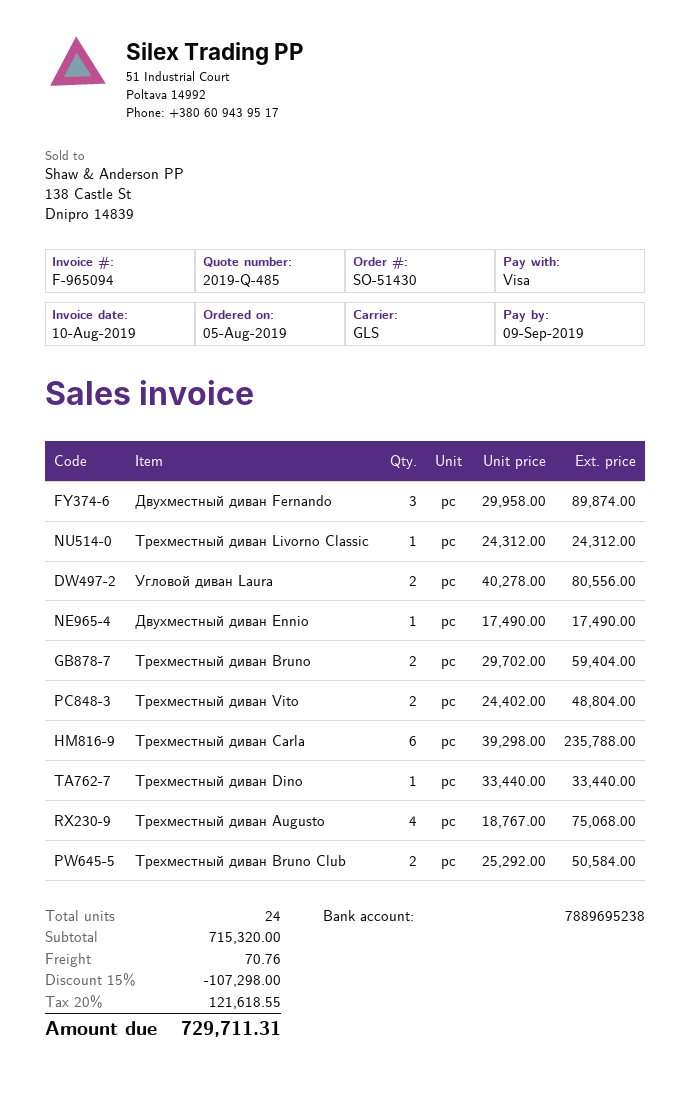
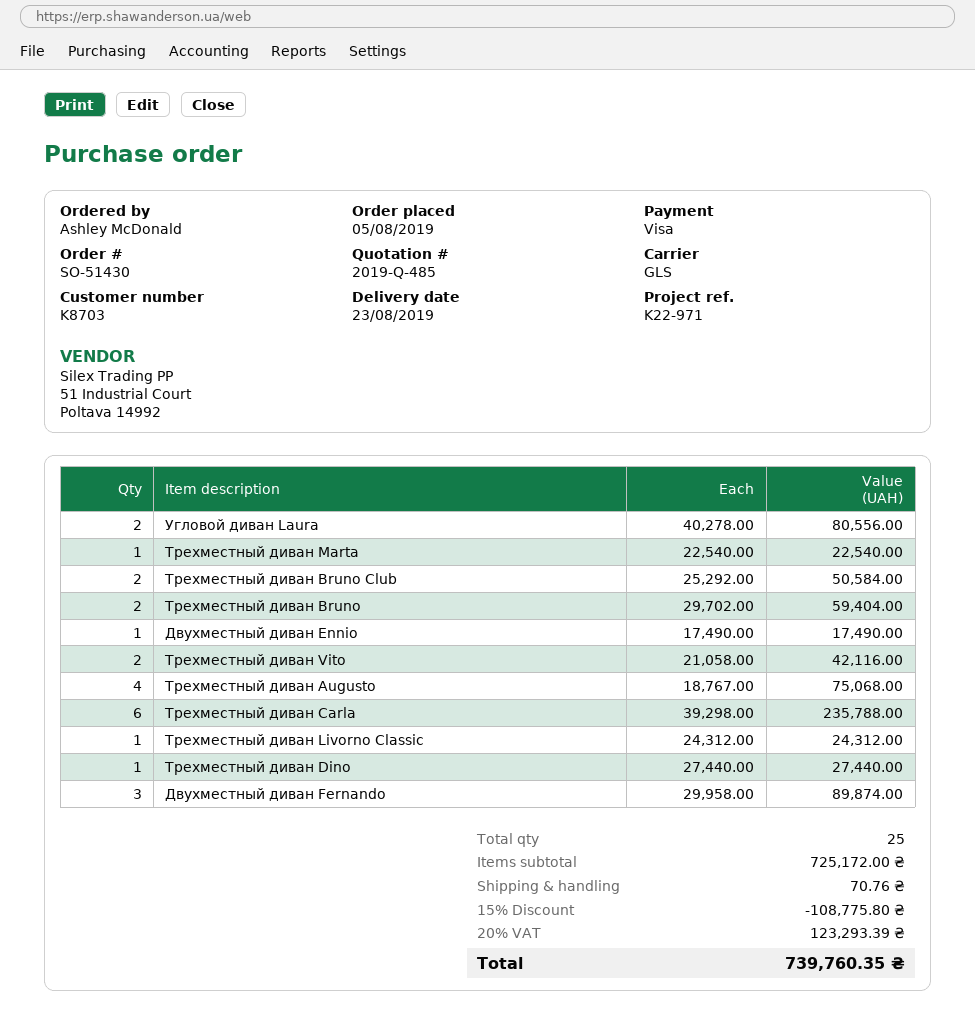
Трехместный диван Vito: 2 x 24402.00 = 48804.00 -> 2 x 21058.00 = 42116.00
Трехместный диван Dino: 1 x 33440.00 = 33440.00 -> 1 x 27440.00 = 27440.00
Трехместный диван Marta: none -> 1 x 22540.00 = 22540.00
total quantity: 24 -> 25
subtotal: 715320.00 -> 725172.00
discount: 15% = 107298.00 -> 15% = 108775.80
tax: 20% = 121618.55 -> 20% = 123293.39
total: 729711.31 -> 739760.35

